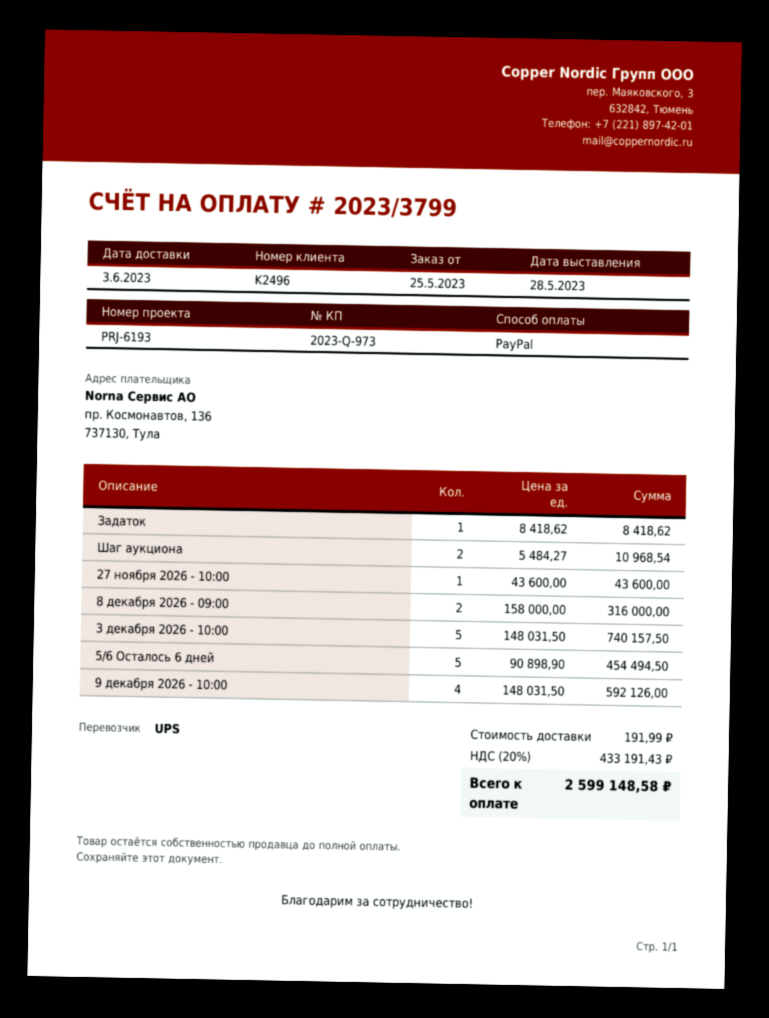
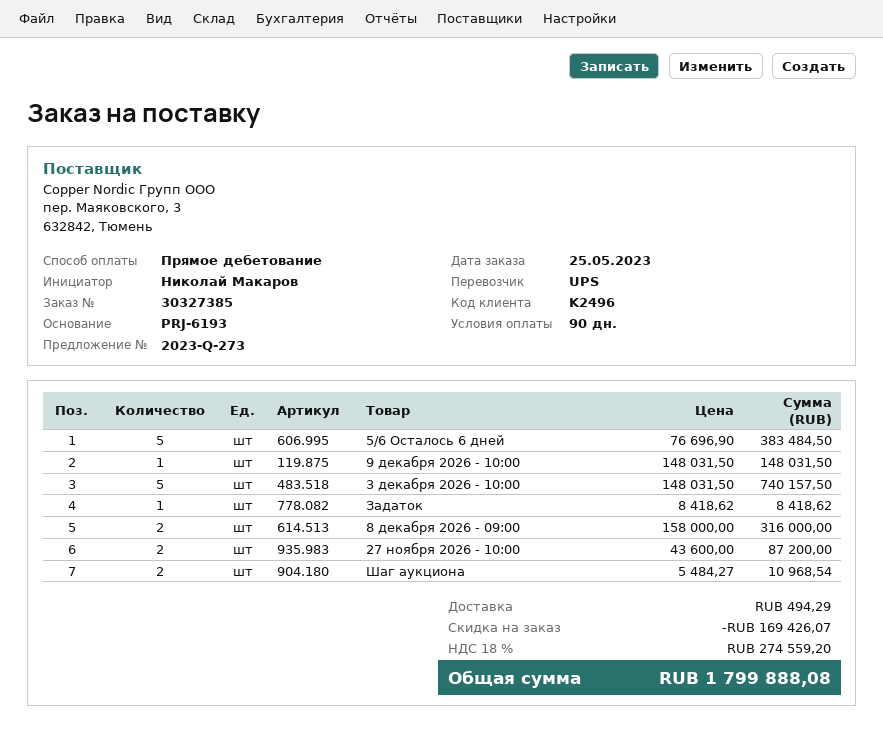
quote number: 2023-Q-973 -> 2023-Q-273
payment method: PayPal -> direct debit
27 ноября 2026 - 10:00: 1 x 43600.00 = 43600.00 -> 2 x 43600.00 = 87200.00
5/6 Осталось 6 дней: 5 x 90898.90 = 454494.50 -> 5 x 76696.90 = 383484.50
9 декабря 2026 - 10:00: 4 x 148031.50 = 592126.00 -> 1 x 148031.50 = 148031.50
discount: none -> 169426.07
shipping: 191.99 -> 494.29
tax: 20% = 433191.43 -> 18% = 274559.20
total: 2599148.58 -> 1799888.08

